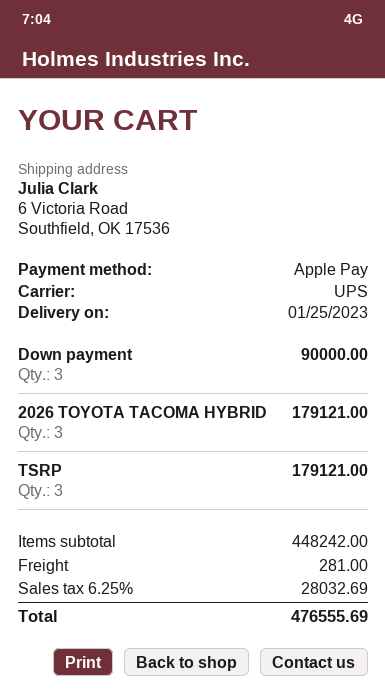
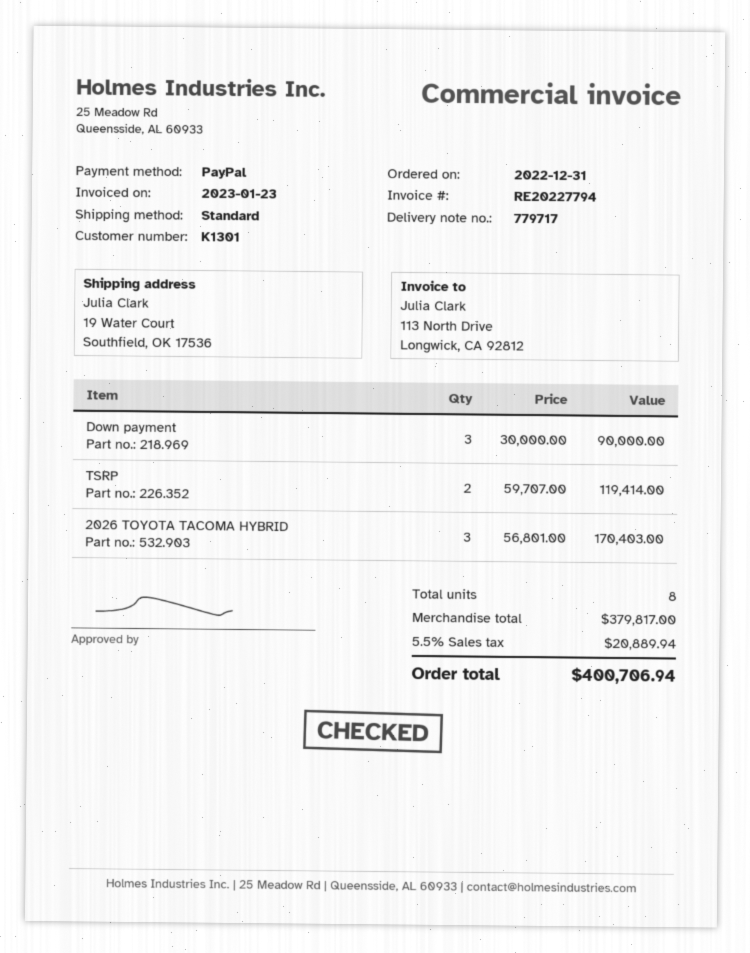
payment method: Apple Pay -> PayPal
shipping method: UPS -> standard
ship to: 6 Victoria Road, Southfield, OK 17536 -> 19 Water Court, Southfield, OK 17536
2026 TOYOTA TACOMA HYBRID: 3 for 179121.00 -> 3 for 170403.00
TSRP: 3 for 179121.00 -> 2 for 119414.00
subtotal: 448242.00 -> 379817.00
shipping: 281.00 -> none
tax: 6.25% = 28032.69 -> 5.5% = 20889.94
total: 476555.69 -> 400706.94

